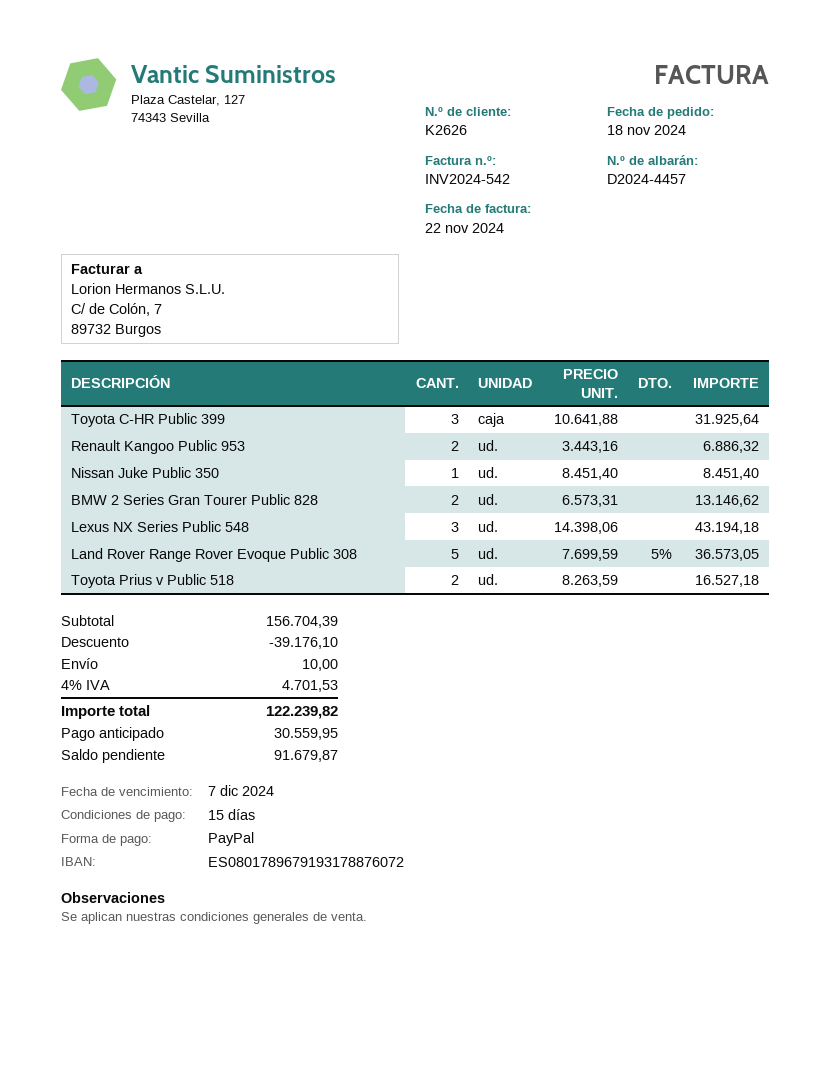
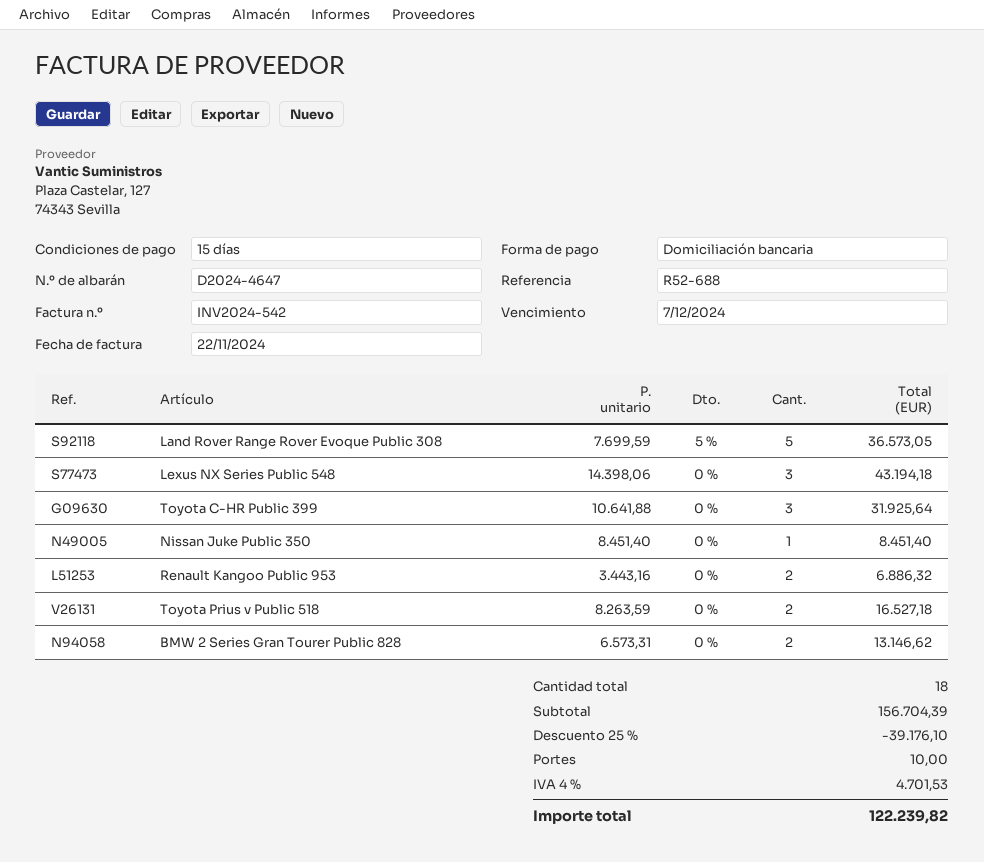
delivery note number: D2024-4457 -> D2024-4647
payment method: PayPal -> direct debit

